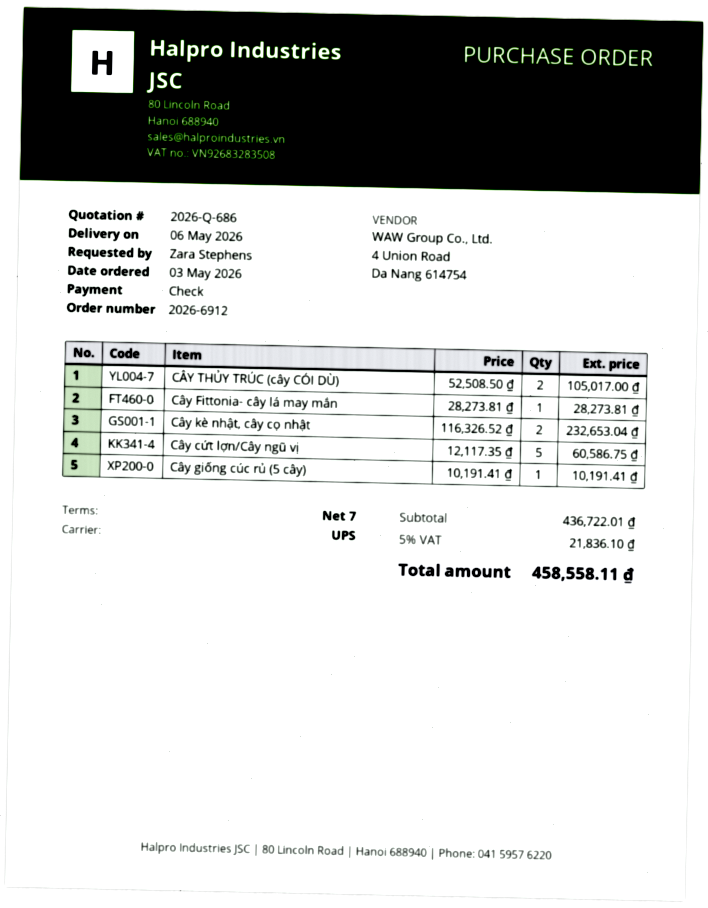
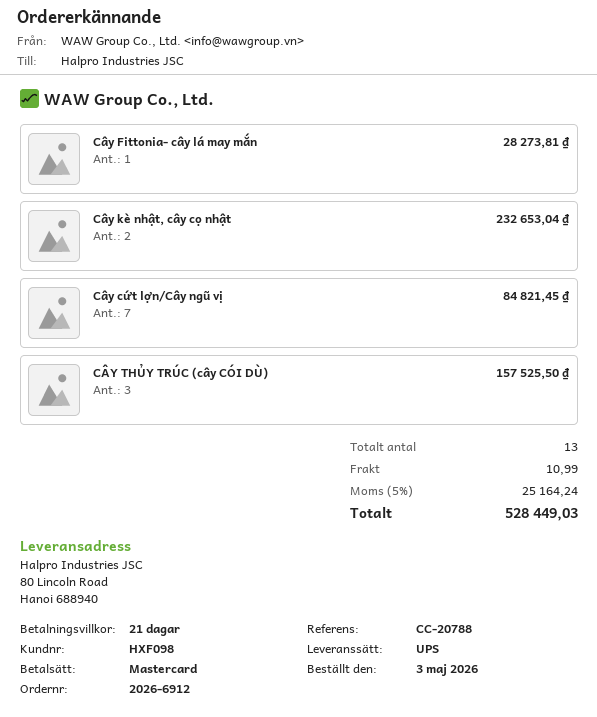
payment terms: 7 days -> 21 days
payment method: cheque -> Mastercard
CÂY THỦY TRÚC (cây CÓI DÙ): 2 for 105017.00 -> 3 for 157525.50
Cây cứt lợn/Cây ngũ vị: 5 for 60586.75 -> 7 for 84821.45
Cây giống cúc rủ (5 cây): 1 for 10191.41 -> none
shipping: none -> 10.99
tax: 5% = 21836.10 -> 5% = 25164.24
total: 458558.11 -> 528449.03

